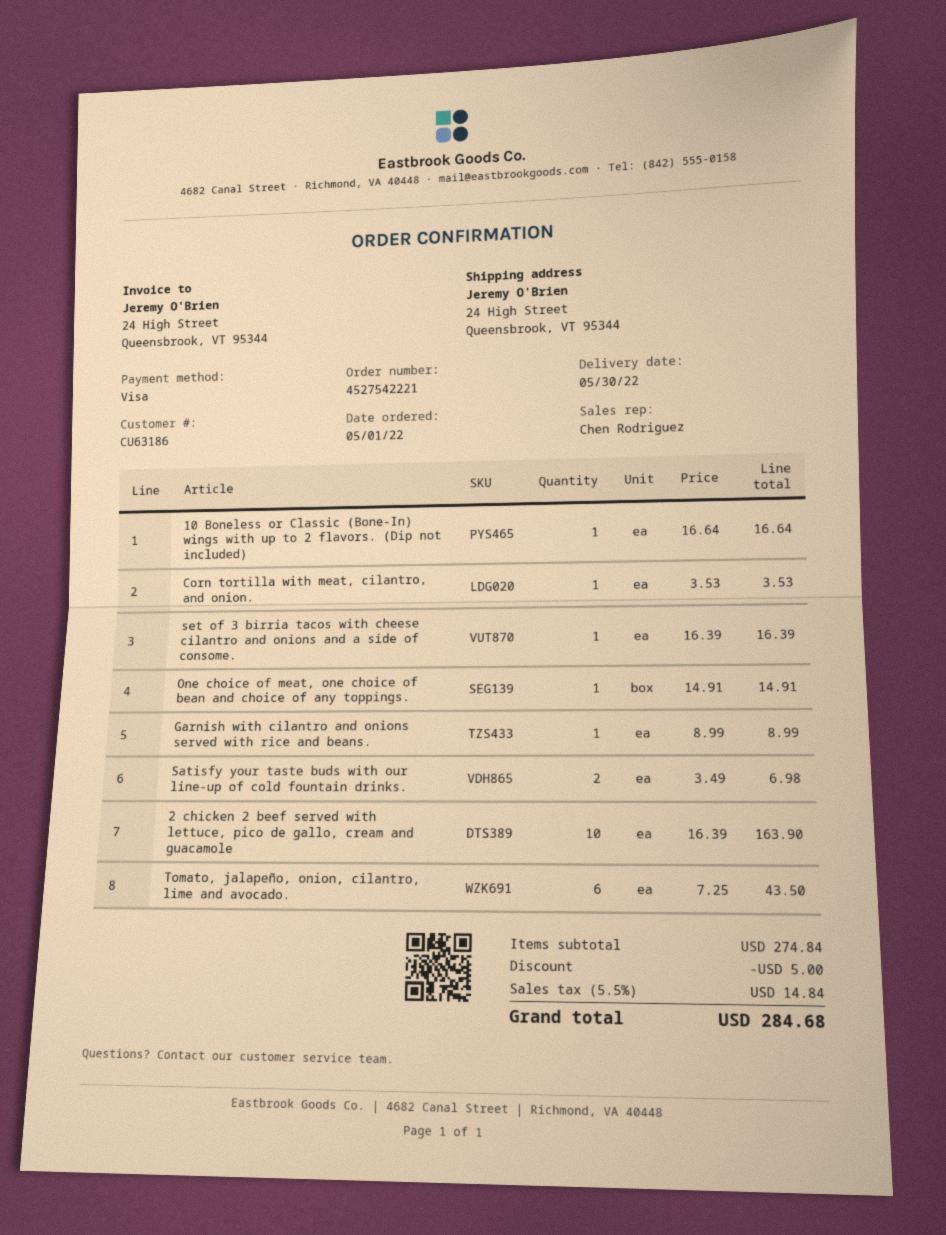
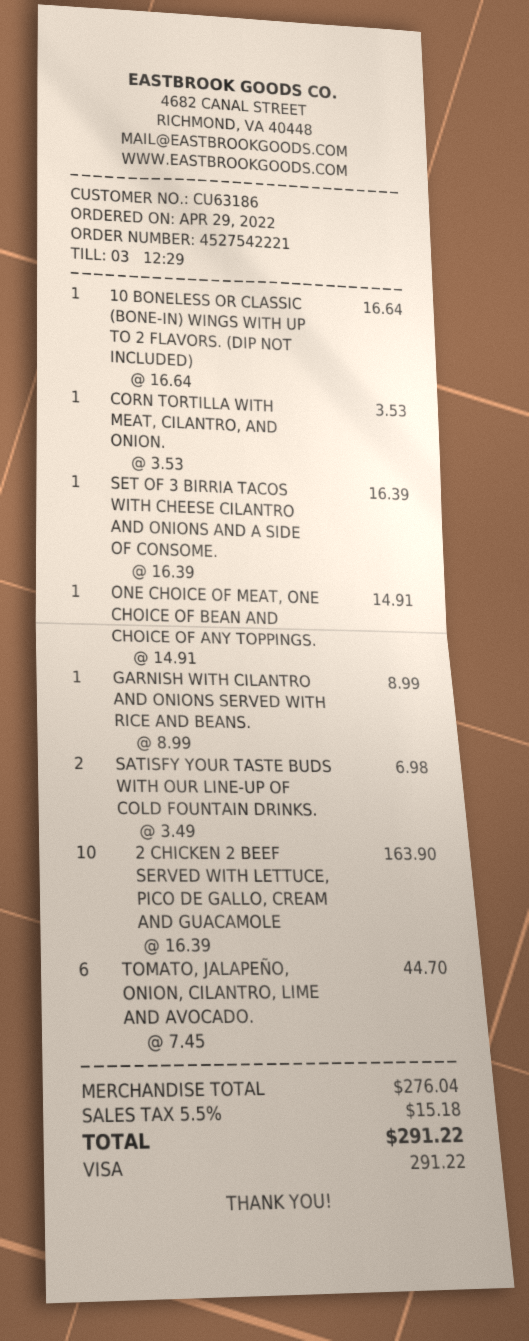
order date: 2022-05-01 -> 2022-04-29
Tomato, jalapeño, onion, cilantro, lime and avocado.: 6 x 7.25 = 43.50 -> 6 x 7.45 = 44.70
subtotal: 274.84 -> 276.04
discount: 5.00 -> none
tax: 5.5% = 14.84 -> 5.5% = 15.18
total: 284.68 -> 291.22

